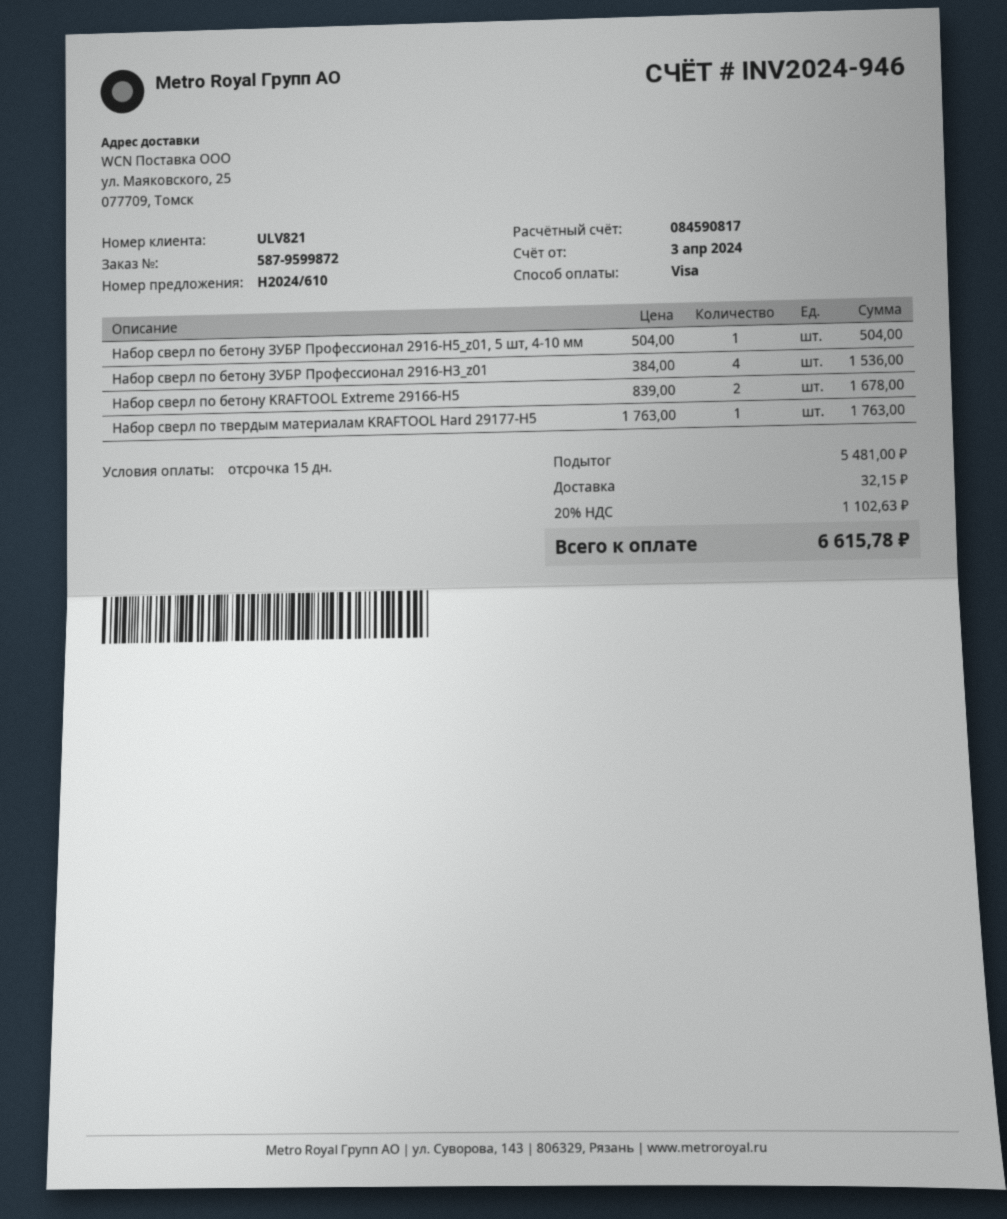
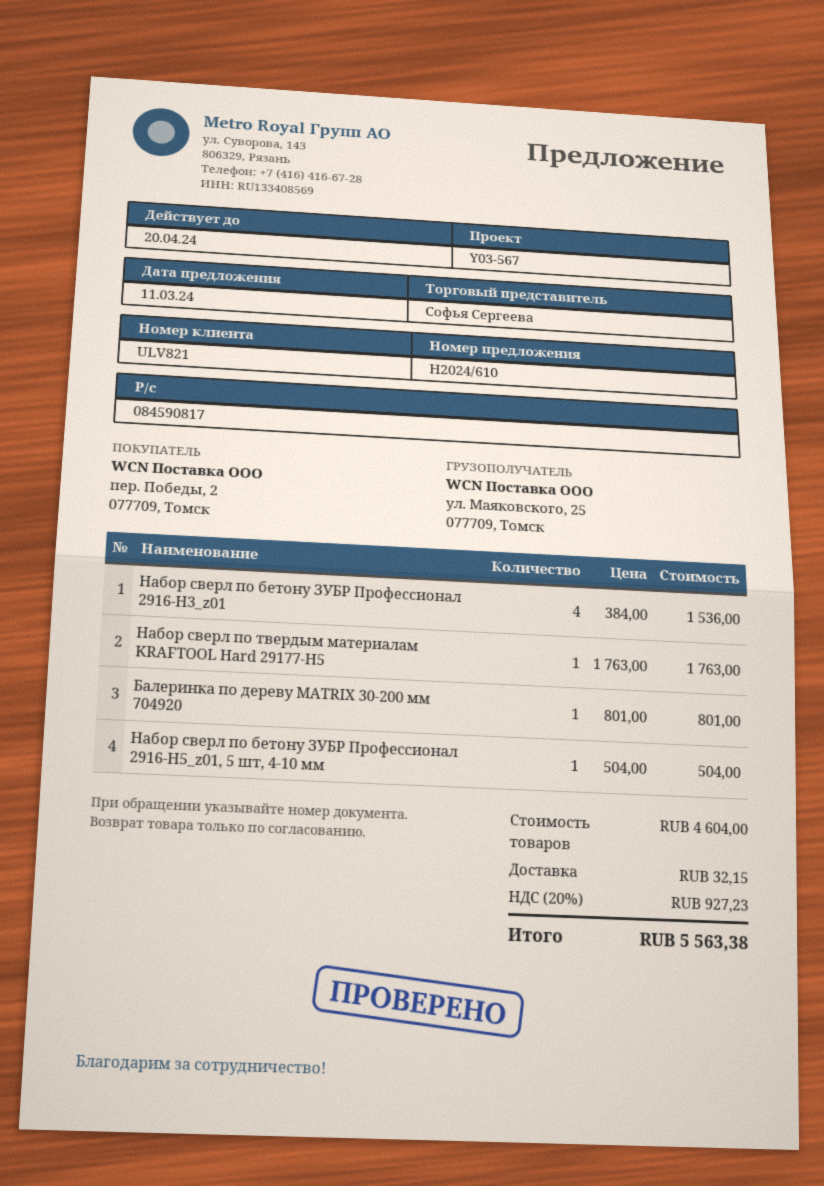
Набор сверл по бетону KRAFTOOL Extreme 29166-H5: 2 x 839.00 = 1678.00 -> none
Балеринка по дереву MATRIX 30-200 мм 704920: none -> 1 x 801.00 = 801.00
subtotal: 5481.00 -> 4604.00
tax: 20% = 1102.63 -> 20% = 927.23
total: 6615.78 -> 5563.38

